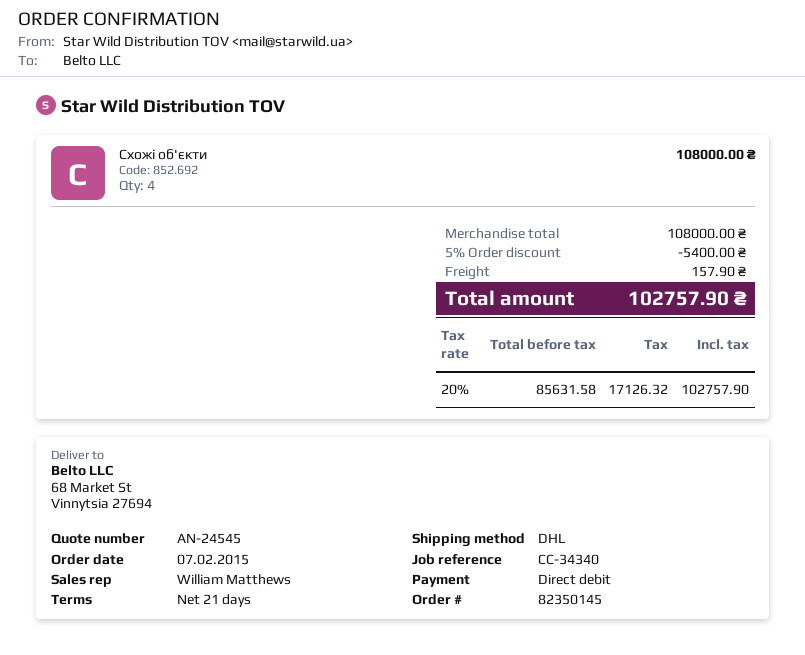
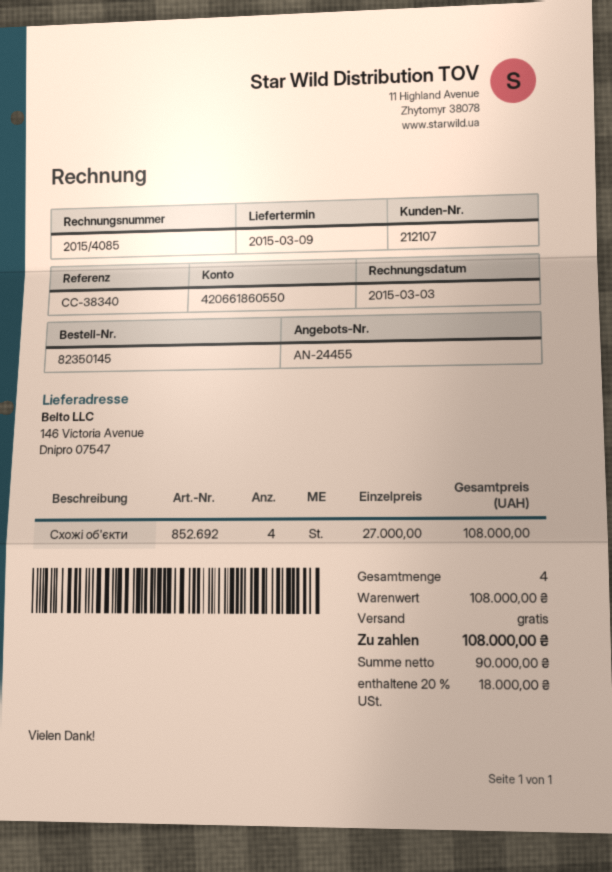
quote number: AN-24545 -> AN-24455
reference: CC-34340 -> CC-38340
ship to: 68 Market St, Vinnytsia 27694 -> 146 Victoria Avenue, Dnipro 07547
discount: 5% = 5400.00 -> none
shipping: 157.90 -> 0.00
net: 85631.58 -> 90000.00
tax: 20% = 17126.32 -> 20% = 18000.00
total: 102757.90 -> 108000.00

